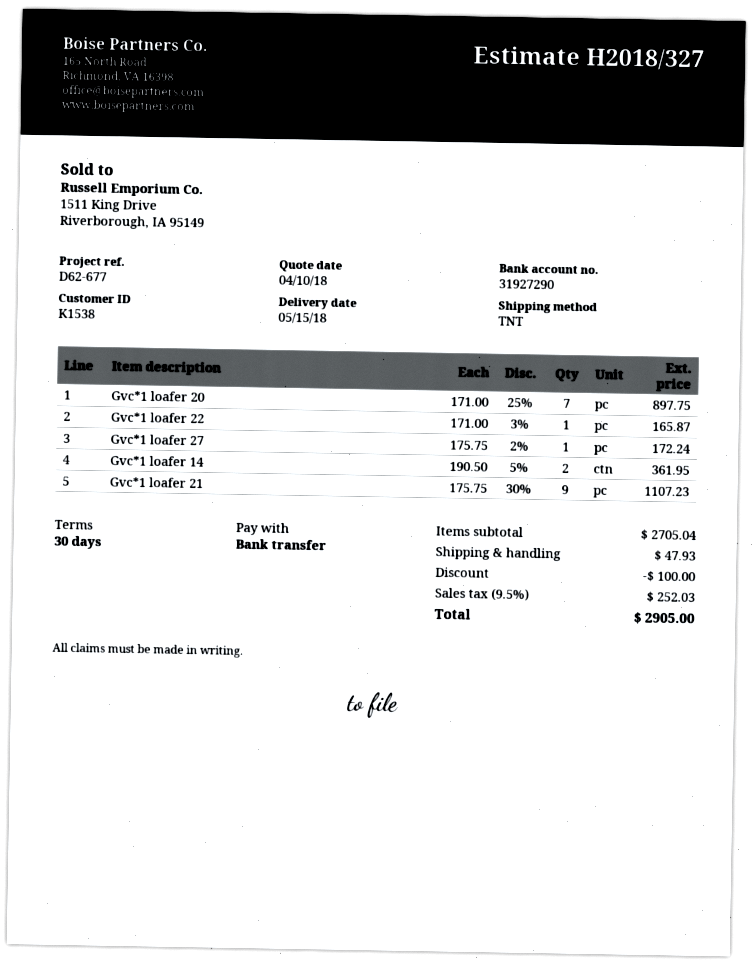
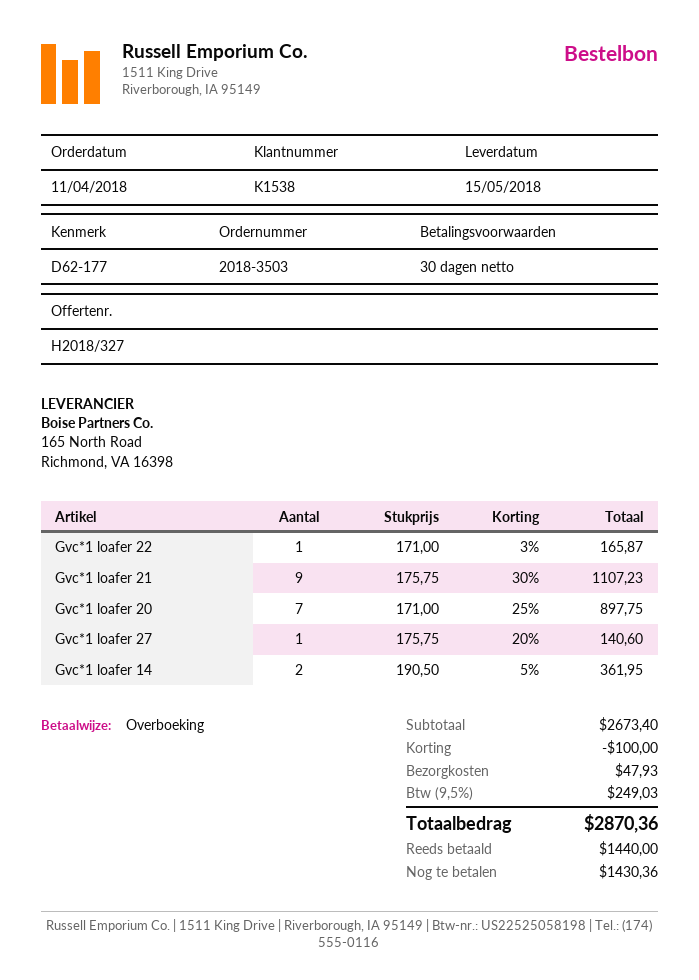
reference: D62-677 -> D62-177
Gvc*1 loafer 27: 1 x 175.75 - 2% = 172.24 -> 1 x 175.75 - 20% = 140.60
subtotal: 2705.04 -> 2673.40
tax: 9.5% = 252.03 -> 9.5% = 249.03
total: 2905.00 -> 2870.36

